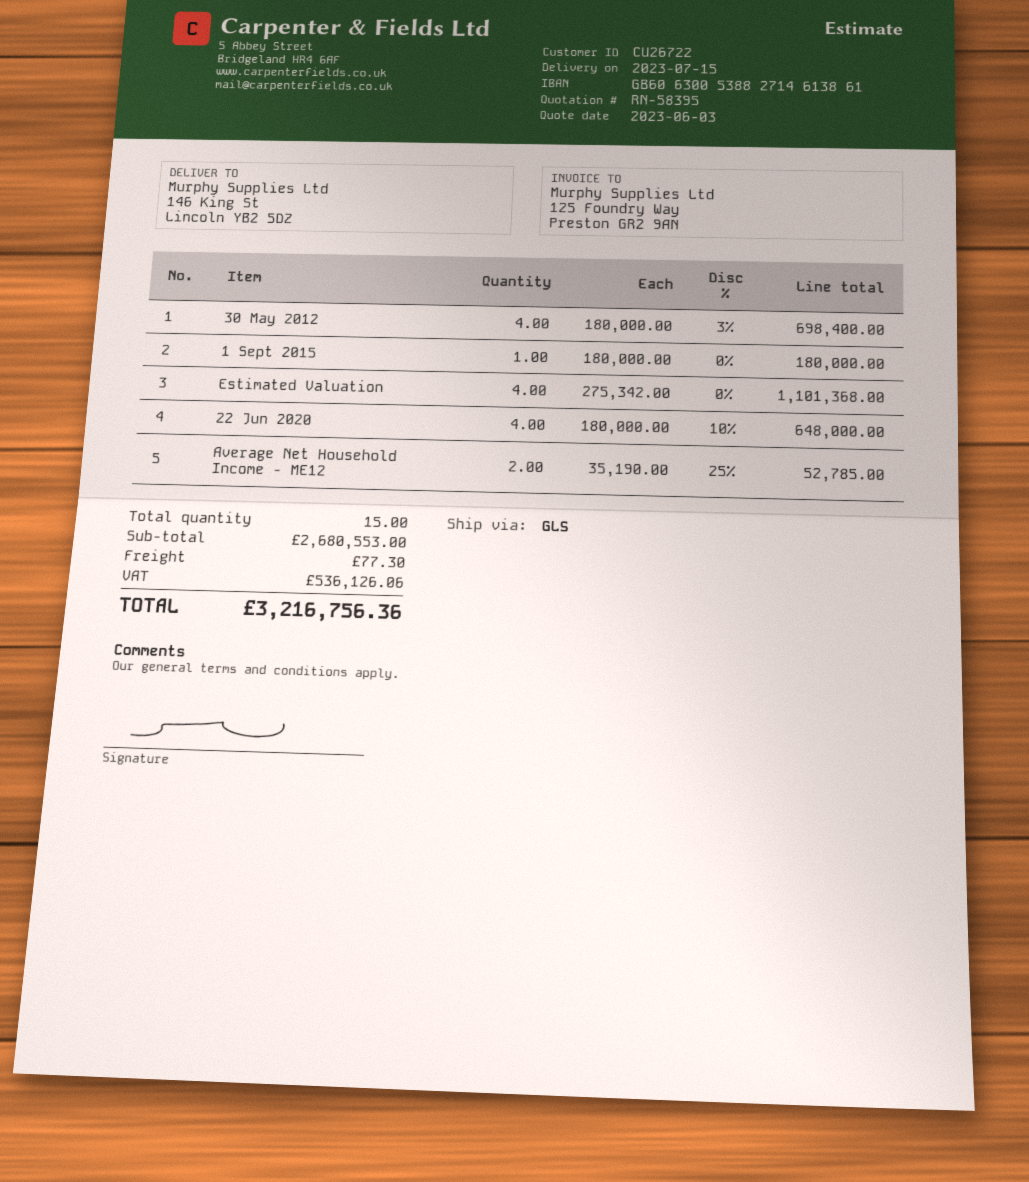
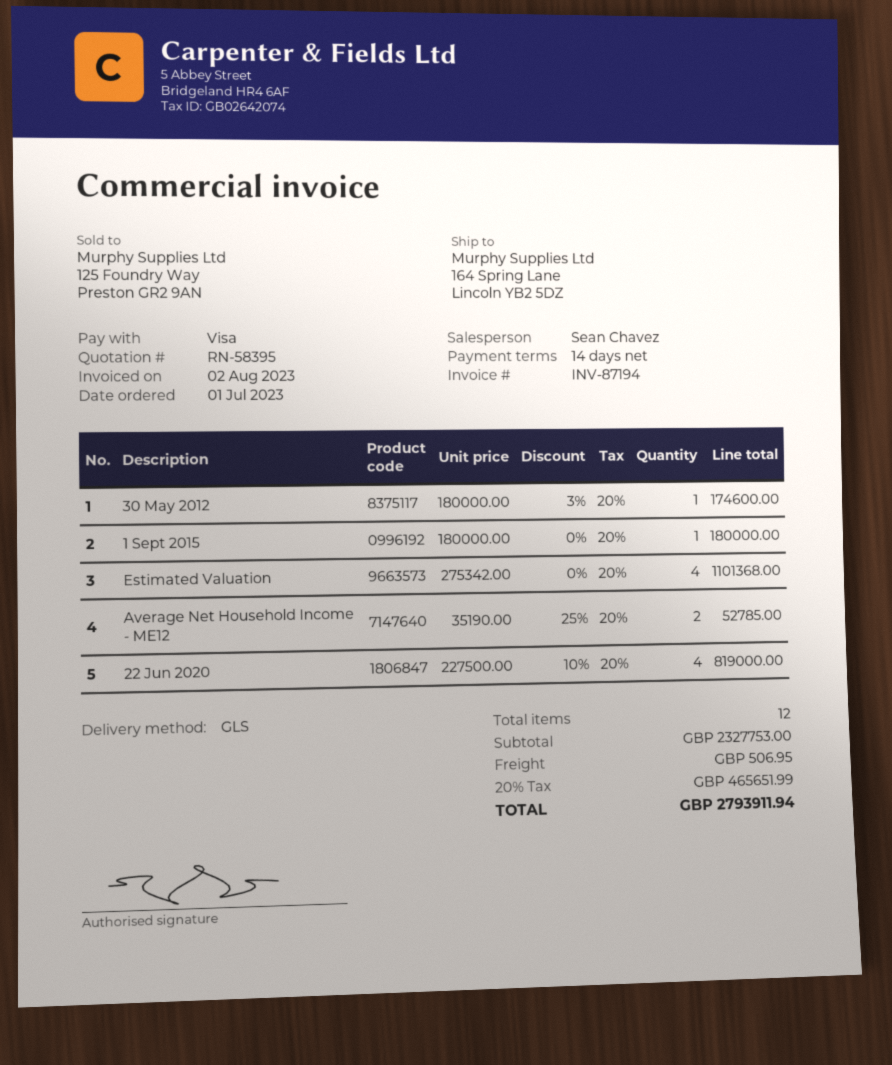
ship to: 146 King St, Lincoln YB2 5DZ -> 164 Spring Lane, Lincoln YB2 5DZ
30 May 2012: 4 x 180000.00 - 3% = 698400.00 -> 1 x 180000.00 - 3% = 174600.00
22 Jun 2020: 4 x 180000.00 - 10% = 648000.00 -> 4 x 227500.00 - 10% = 819000.00
total quantity: 15 -> 12
subtotal: 2680553.00 -> 2327753.00
shipping: 77.30 -> 506.95
tax: 536126.06 -> 465651.99
total: 3216756.36 -> 2793911.94

